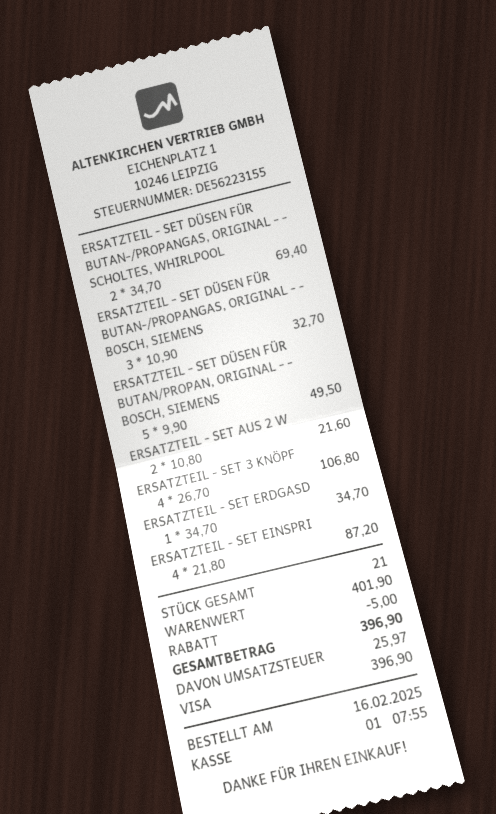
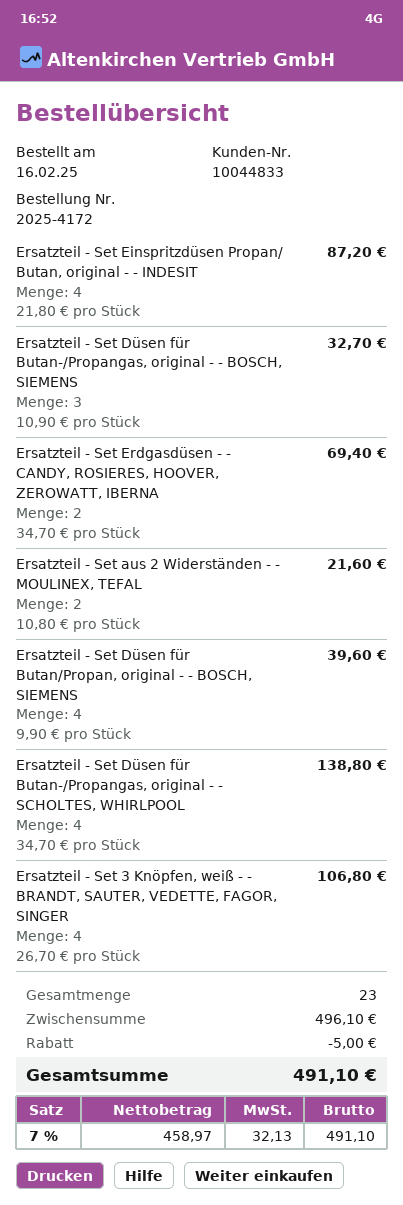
ERSATZTEIL - SET DÜSEN FÜR BUTAN-/PROPANGAS, ORIGINAL - - SCHOLTES, WHIRLPOOL: 2 x 34.70 = 69.40 -> 4 x 34.70 = 138.80
ERSATZTEIL - SET DÜSEN FÜR BUTAN/PROPAN, ORIGINAL - - BOSCH, SIEMENS: 5 x 9.90 = 49.50 -> 4 x 9.90 = 39.60
ERSATZTEIL - SET ERDGASD: 1 x 34.70 = 34.70 -> 2 x 34.70 = 69.40
total quantity: 21 -> 23
subtotal: 401.90 -> 496.10
tax: 25.97 -> 32.13
total: 396.90 -> 491.10

